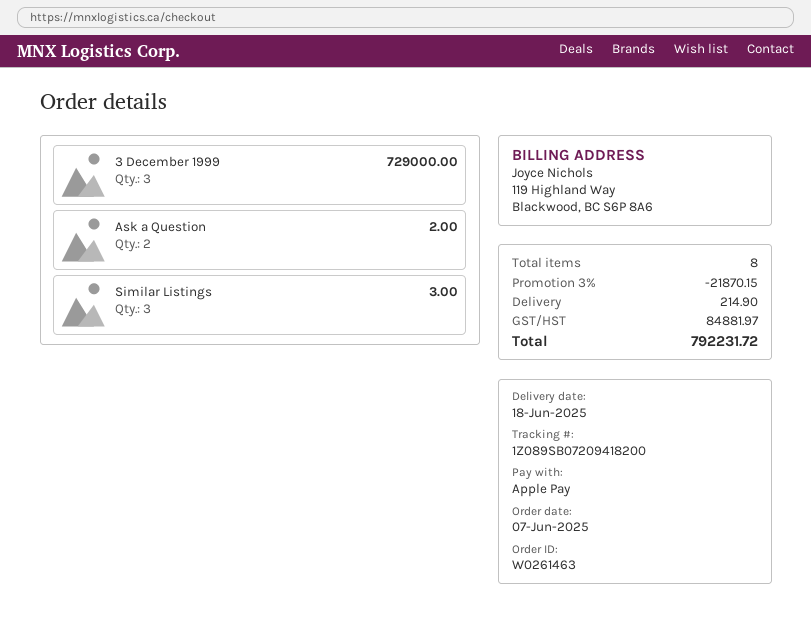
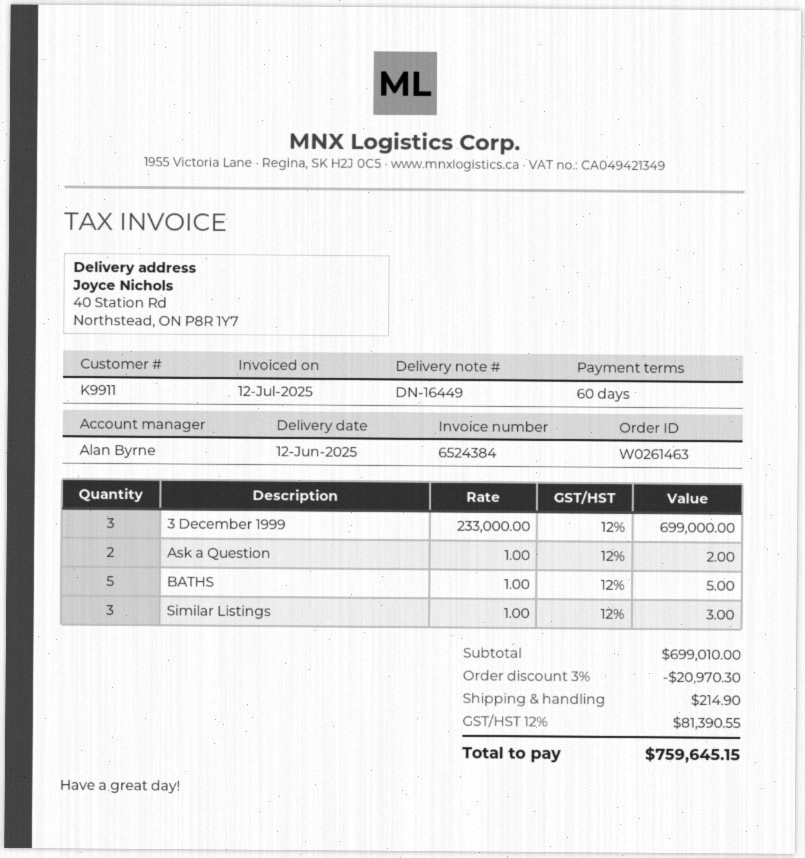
delivery date: 2025-06-18 -> 2025-06-12
3 December 1999: 3 for 729000.00 -> 3 for 699000.00
BATHS: none -> 5 for 5.00
discount: 3% = 21870.15 -> 3% = 20970.30
tax: 84881.97 -> 81390.55
total: 792231.72 -> 759645.15

